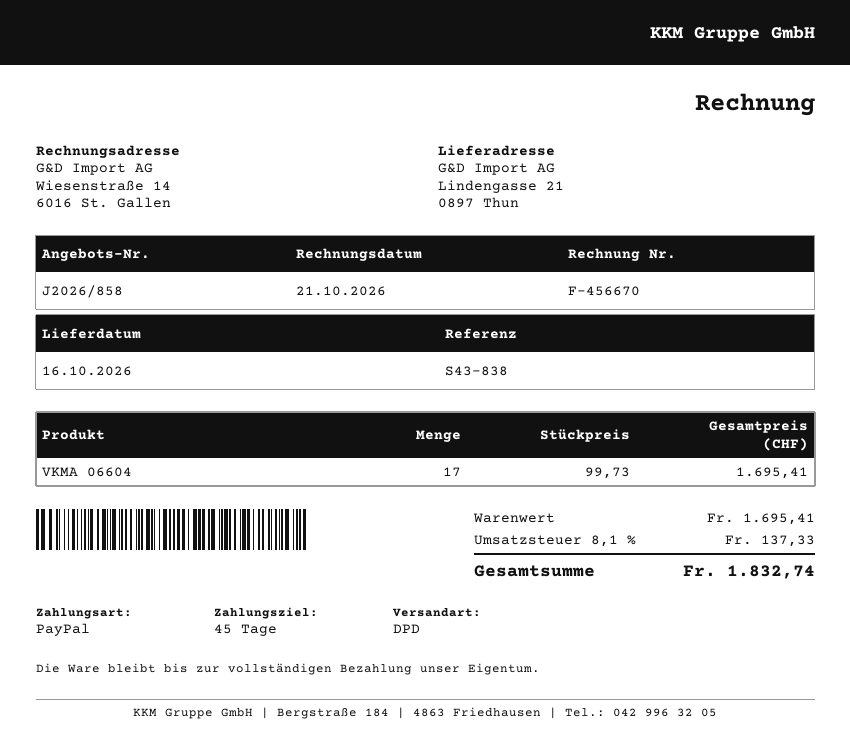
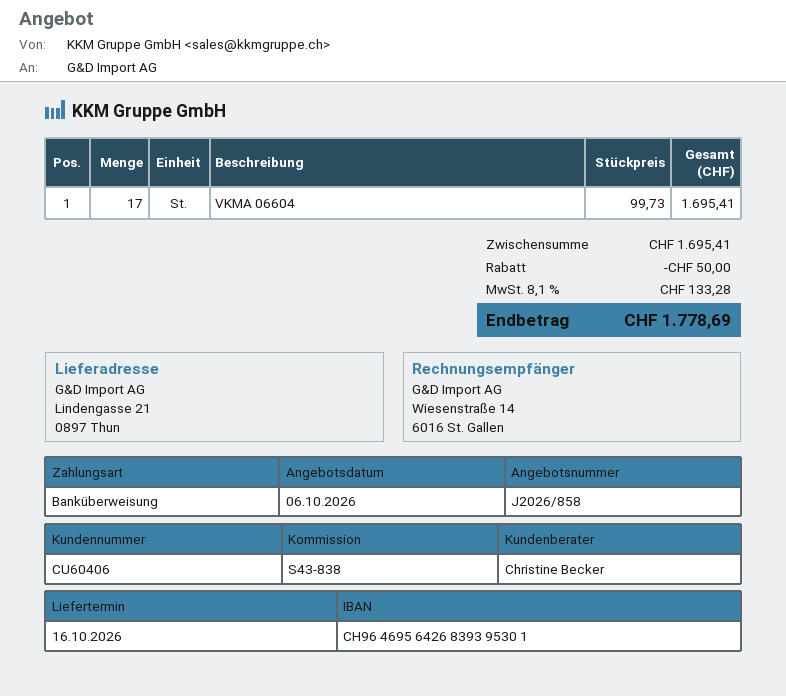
payment method: PayPal -> bank transfer
discount: none -> 50.00
tax: 8.1% = 137.33 -> 8.1% = 133.28
total: 1832.74 -> 1778.69

